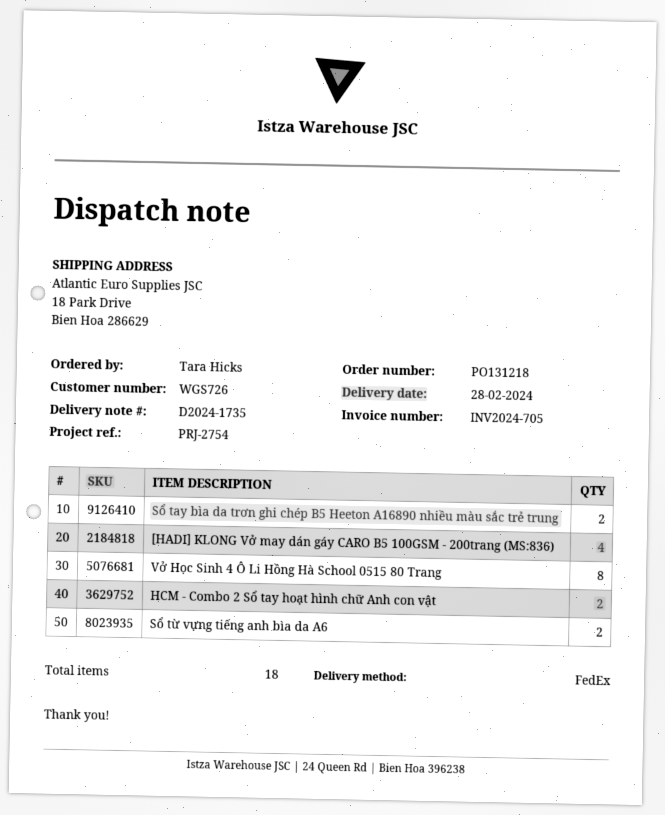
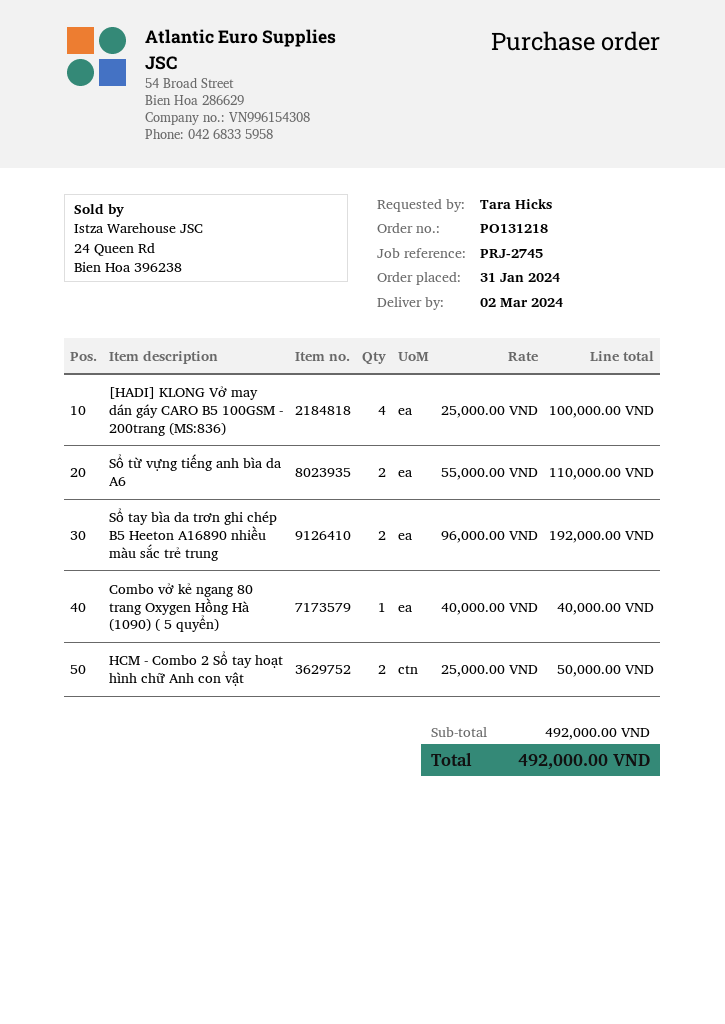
delivery date: 2024-02-28 -> 2024-03-02
reference: PRJ-2754 -> PRJ-2745
Vở Học Sinh 4 Ô Li Hồng Hà School 0515 80 Trang: 8 -> none
Combo vở kẻ ngang 80 trang Oxygen Hồng Hà (1090) ( 5 quyển): none -> 1

